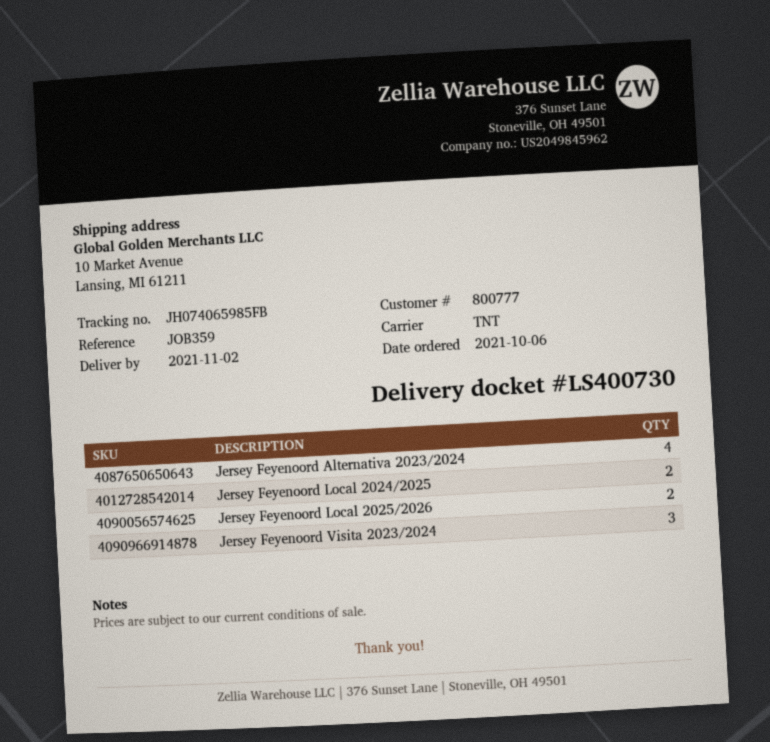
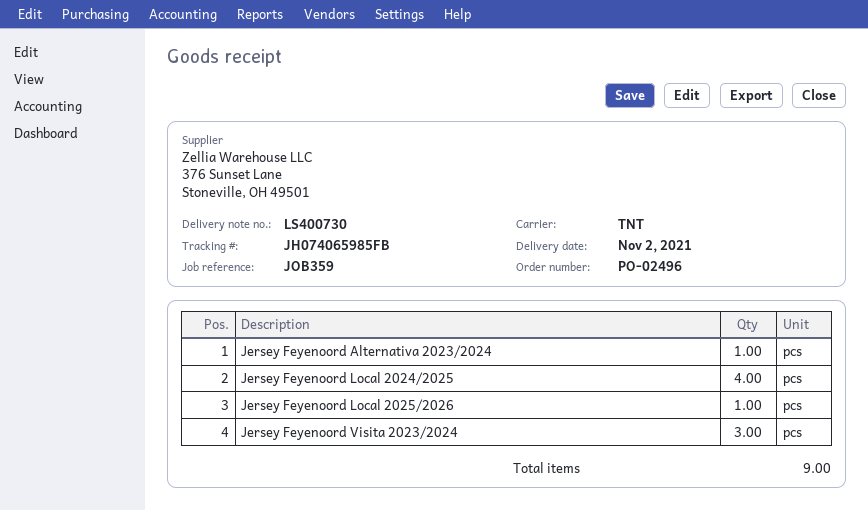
Jersey Feyenoord Alternativa 2023/2024: 4 -> 1
Jersey Feyenoord Local 2024/2025: 2 -> 4
Jersey Feyenoord Local 2025/2026: 2 -> 1

